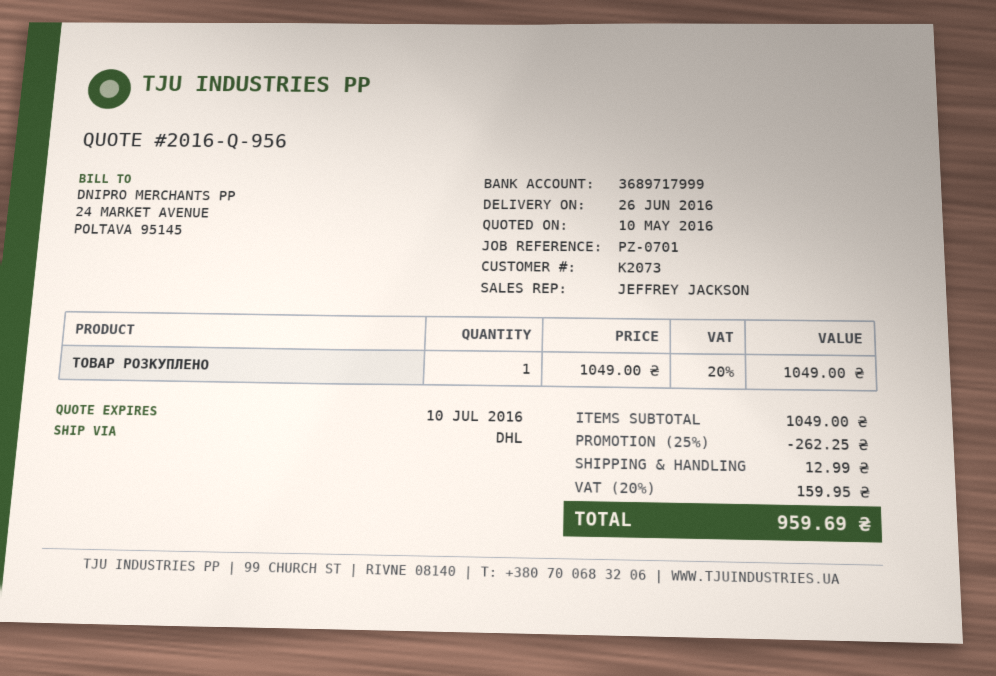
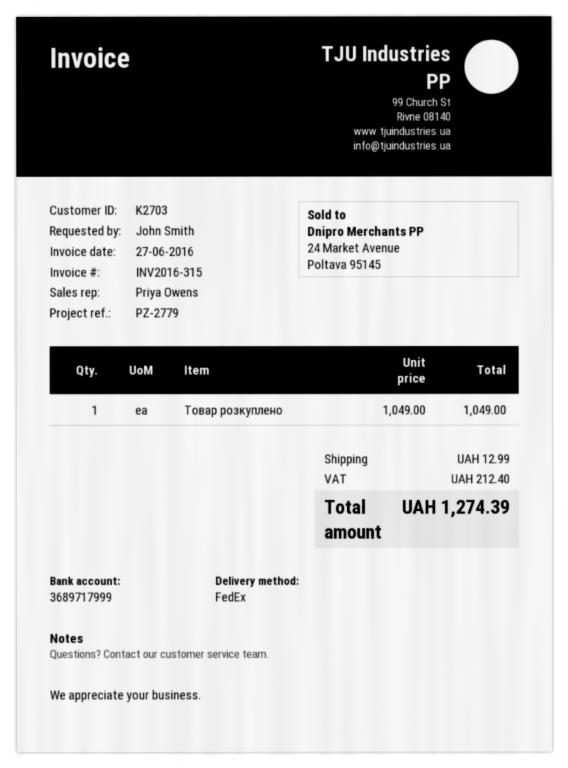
customer number: K2073 -> K2703
reference: PZ-0701 -> PZ-2779
sales rep: JEFFREY JACKSON -> Priya Owens
shipping method: DHL -> FedEx
discount: 25% = 262.25 -> none
tax: 159.95 -> 212.40
total: 959.69 -> 1274.39

